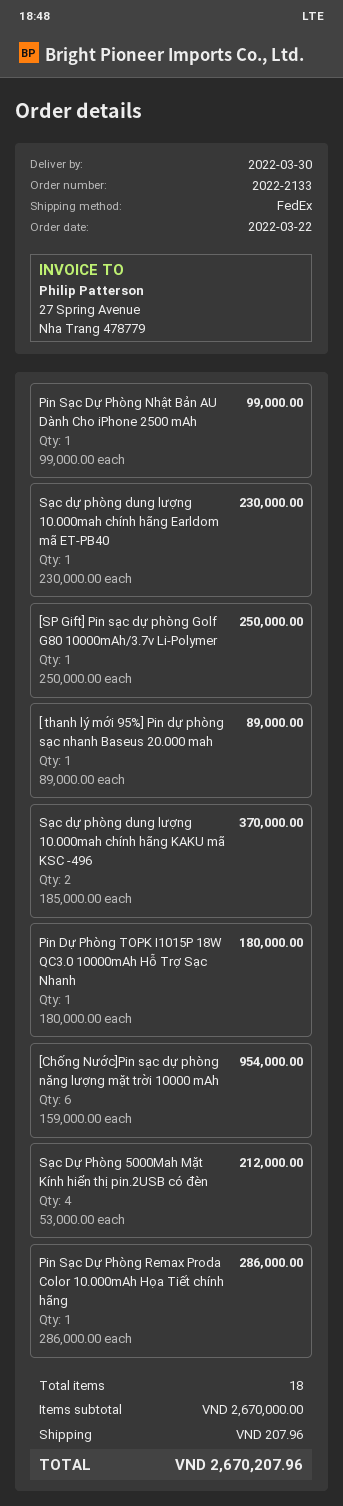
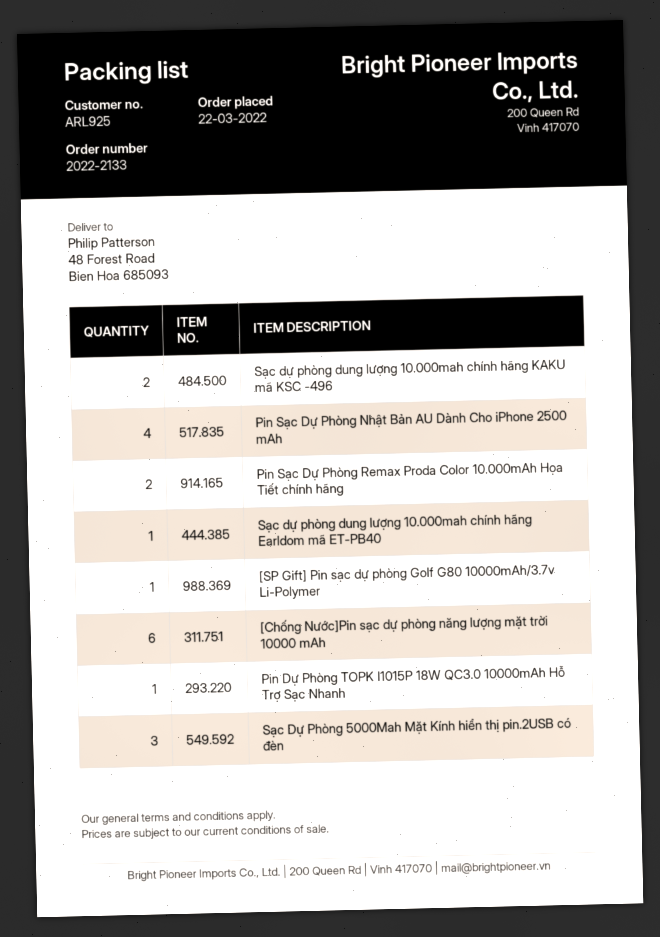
Pin Sạc Dự Phòng Nhật Bản AU Dành Cho iPhone 2500 mAh: 1 -> 4
[ thanh lý mới 95%] Pin dự phòng sạc nhanh Baseus 20.000 mah: 1 -> none
Sạc Dự Phòng 5000Mah Mặt Kính hiển thị pin.2USB có đèn: 4 -> 3
Pin Sạc Dự Phòng Remax Proda Color 10.000mAh Họa Tiết chính hãng: 1 -> 2

